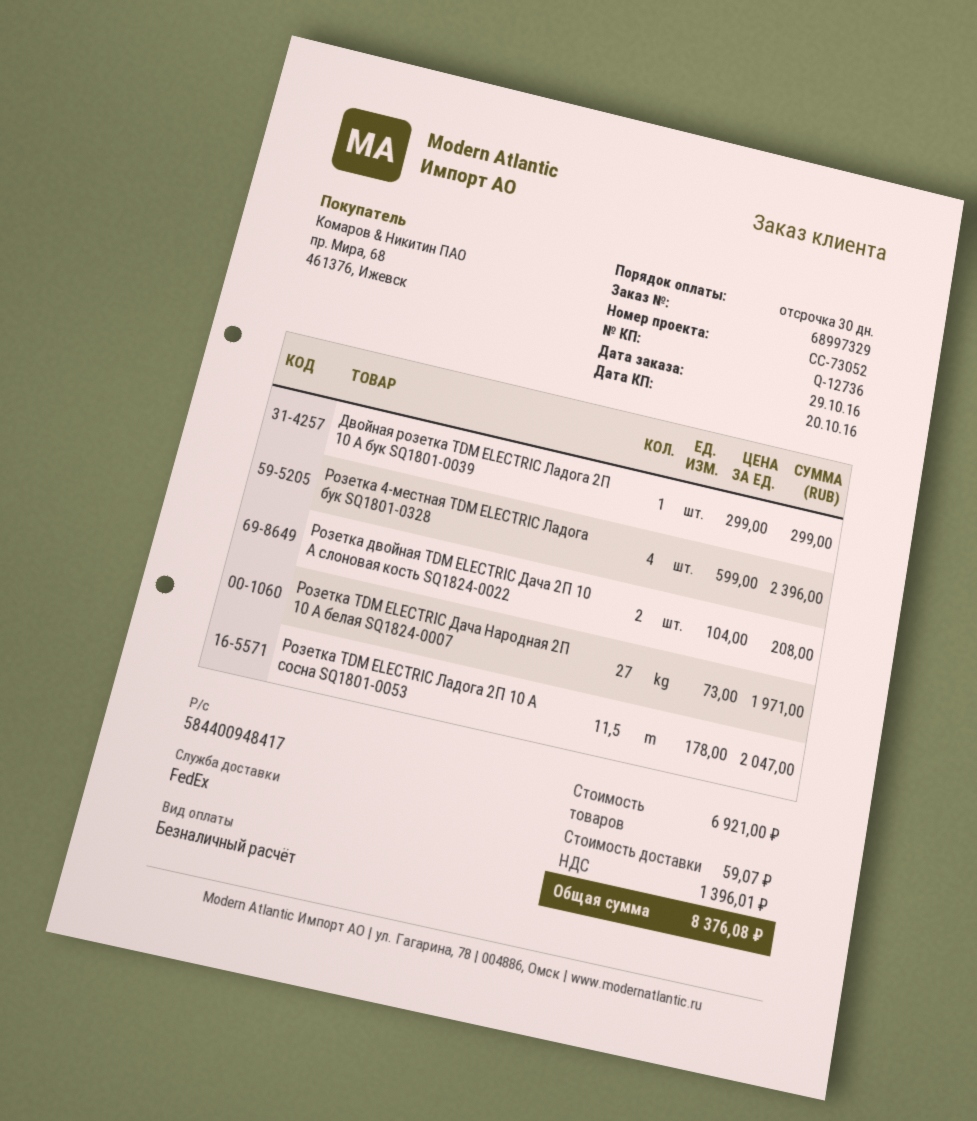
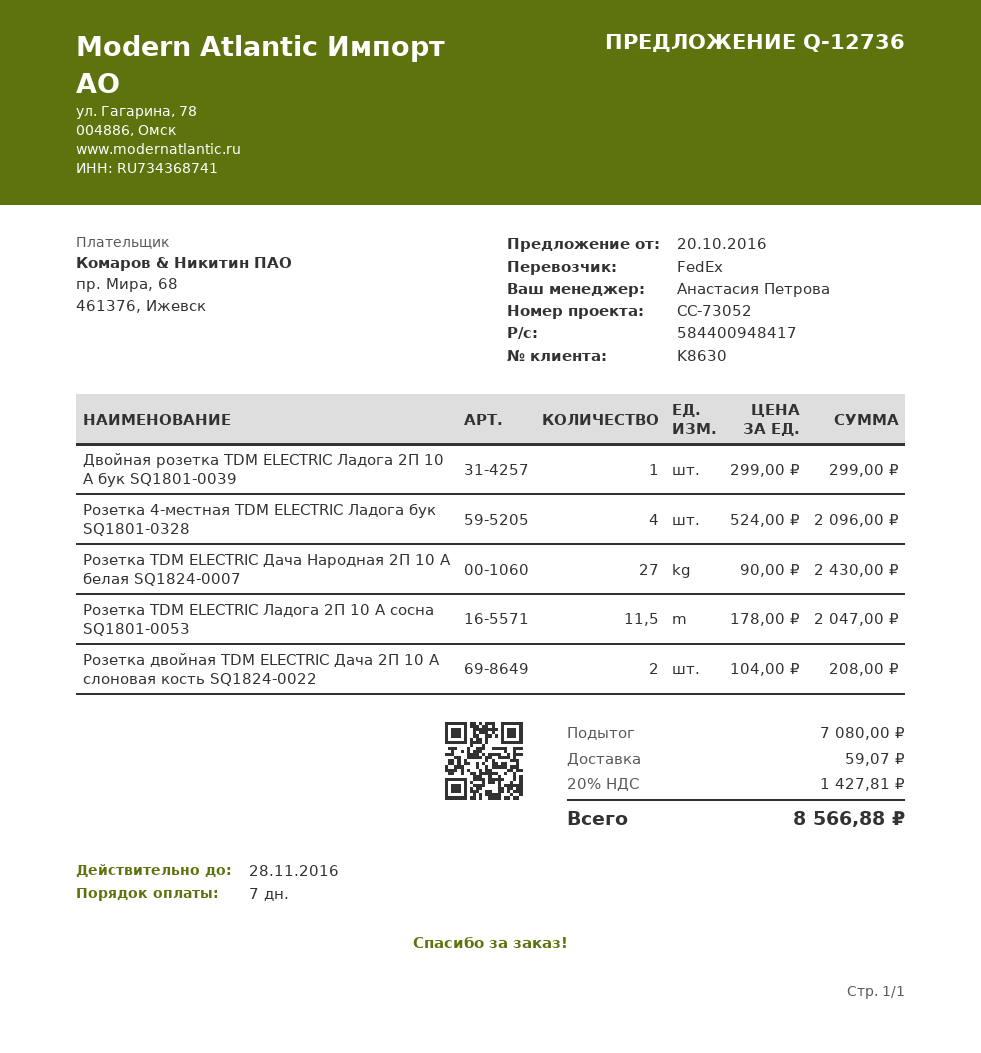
payment terms: 30 days -> 7 days
Розетка 4-местная TDM ELECTRIC Ладога бук SQ1801-0328: 4 x 599.00 = 2396.00 -> 4 x 524.00 = 2096.00
Розетка TDM ELECTRIC Дача Народная 2П 10 А белая SQ1824-0007: 27 x 73.00 = 1971.00 -> 27 x 90.00 = 2430.00
subtotal: 6921.00 -> 7080.00
tax: 1396.01 -> 1427.81
total: 8376.08 -> 8566.88

